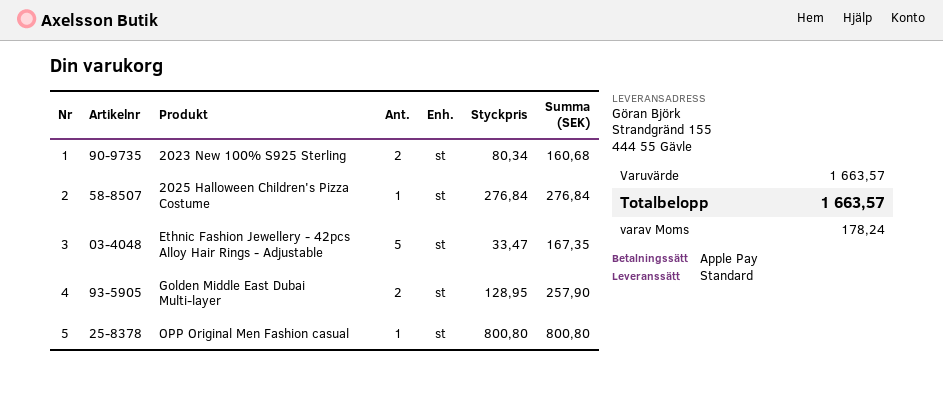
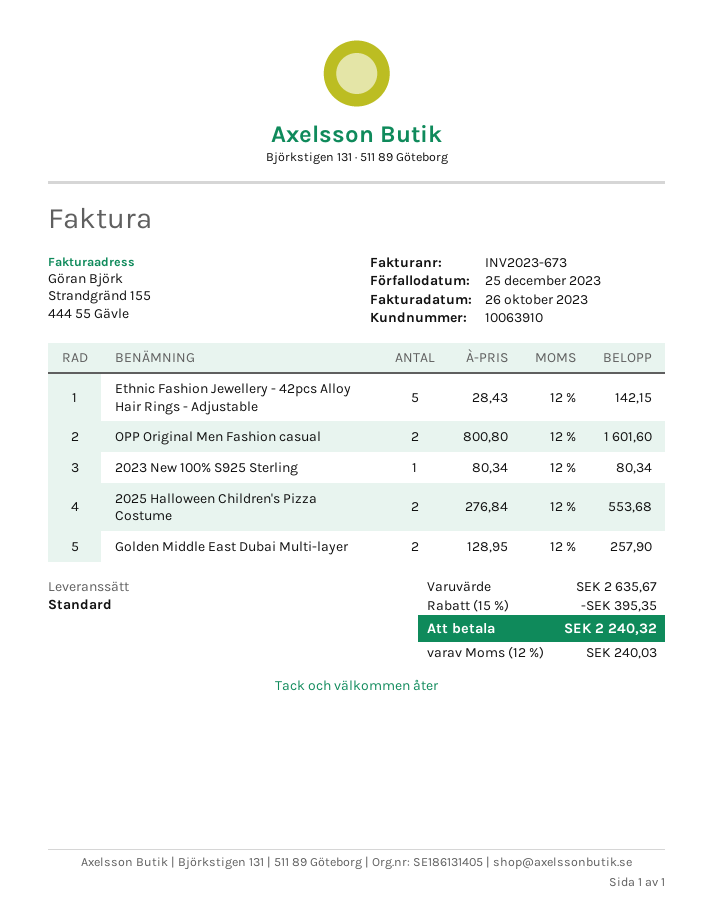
2023 New 100% S925 Sterling: 2 x 80.34 = 160.68 -> 1 x 80.34 = 80.34
2025 Halloween Children's Pizza Costume: 1 x 276.84 = 276.84 -> 2 x 276.84 = 553.68
Ethnic Fashion Jewellery - 42pcs Alloy Hair Rings - Adjustable: 5 x 33.47 = 167.35 -> 5 x 28.43 = 142.15
OPP Original Men Fashion casual: 1 x 800.80 = 800.80 -> 2 x 800.80 = 1601.60
subtotal: 1663.57 -> 2635.67
discount: none -> 15% = 395.35
tax: 178.24 -> 240.03
total: 1663.57 -> 2240.32

